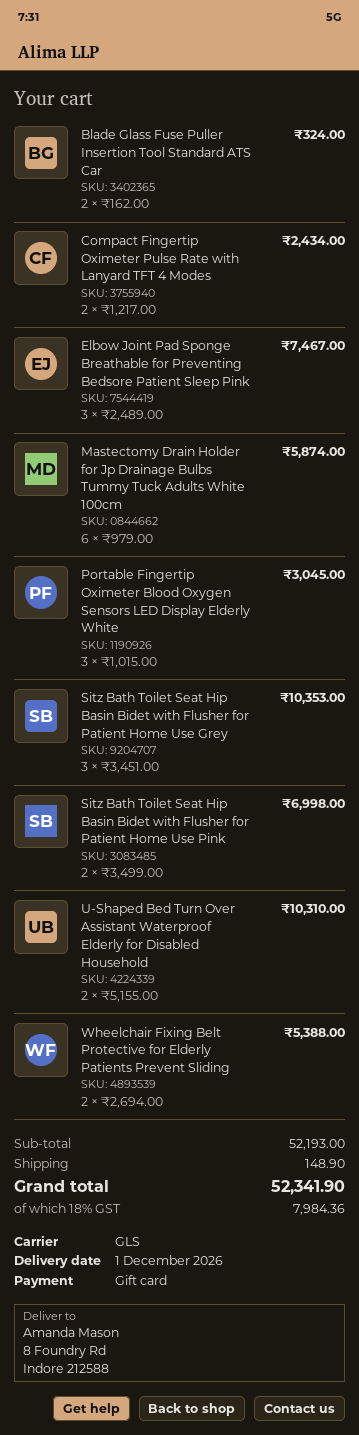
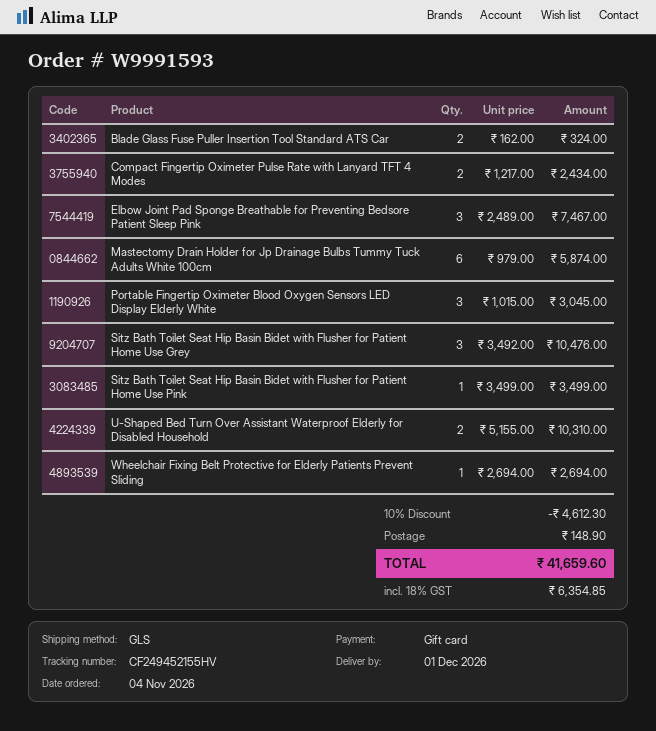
Sitz Bath Toilet Seat Hip Basin Bidet with Flusher for Patient Home Use Grey: 3 x 3451.00 = 10353.00 -> 3 x 3492.00 = 10476.00
Sitz Bath Toilet Seat Hip Basin Bidet with Flusher for Patient Home Use Pink: 2 x 3499.00 = 6998.00 -> 1 x 3499.00 = 3499.00
Wheelchair Fixing Belt Protective for Elderly Patients Prevent Sliding: 2 x 2694.00 = 5388.00 -> 1 x 2694.00 = 2694.00
discount: none -> 10% = 4612.30
tax: 18% = 7984.36 -> 18% = 6354.85
total: 52341.90 -> 41659.60

